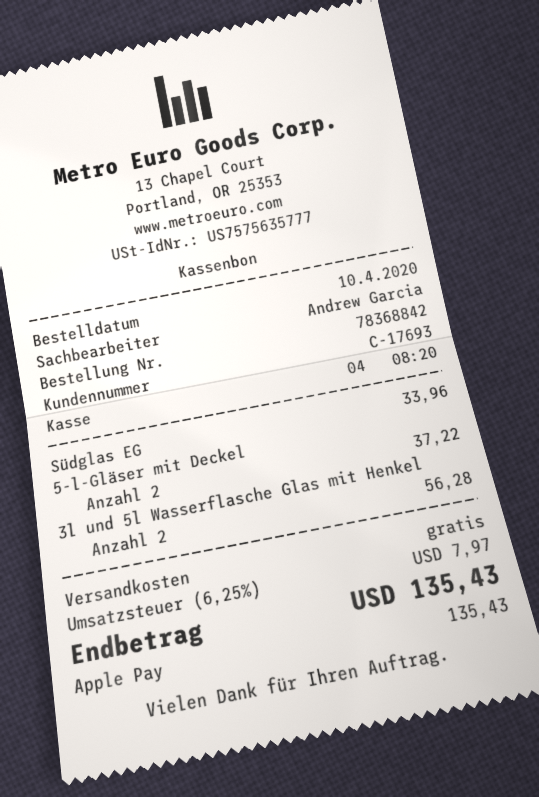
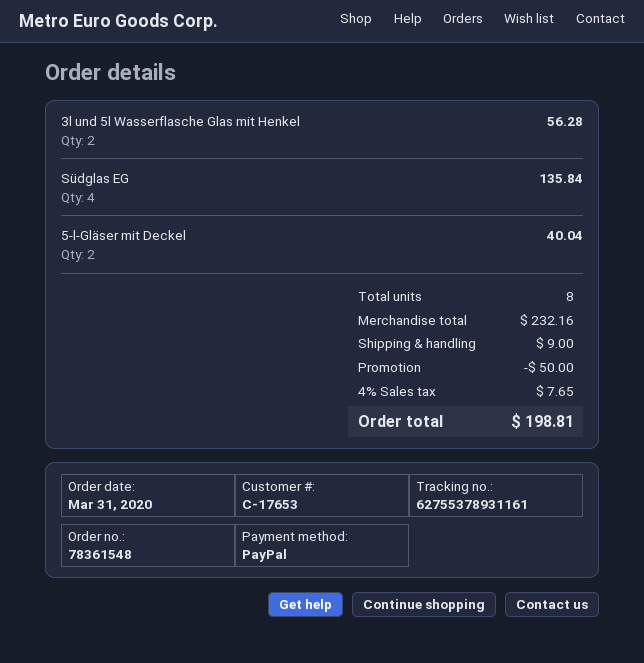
order number: 78368842 -> 78361548
order date: 2020-04-10 -> 2020-03-31
customer number: C-17693 -> C-17653
payment method: Apple Pay -> PayPal
Südglas EG: 1 for 33.96 -> 4 for 135.84
5-l-Gläser mit Deckel: 2 for 37.22 -> 2 for 40.04
discount: none -> 50.00
shipping: 0.00 -> 9.00
tax: 6.25% = 7.97 -> 4% = 7.65
total: 135.43 -> 198.81

